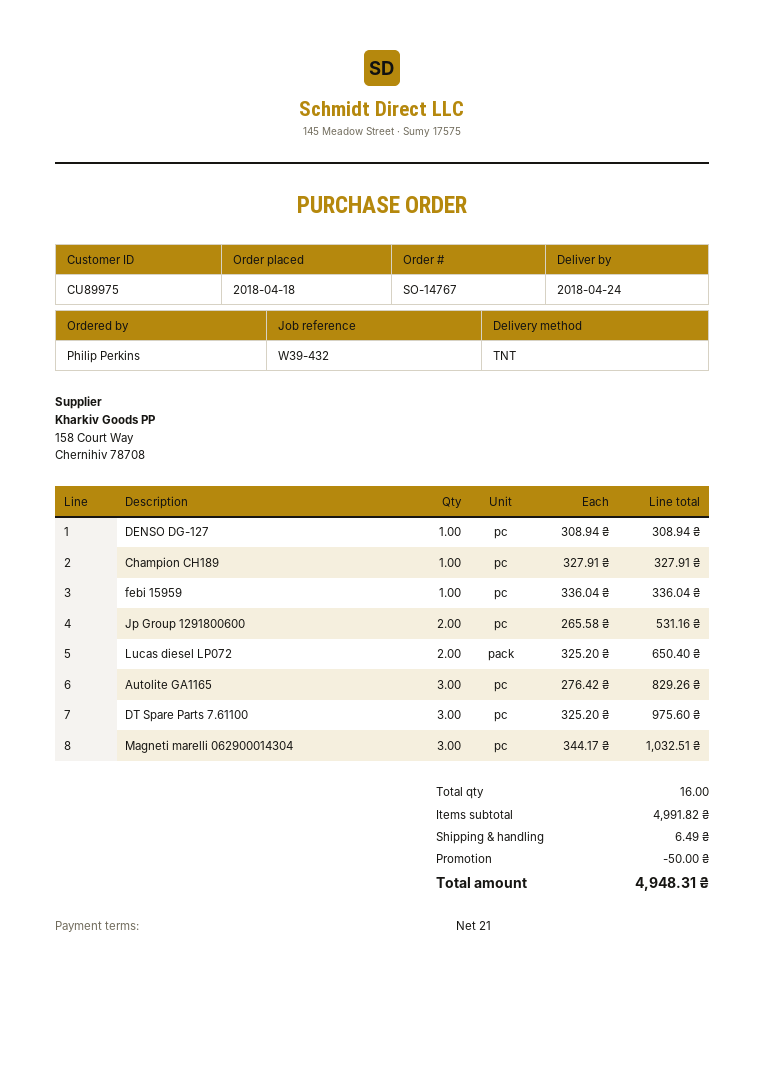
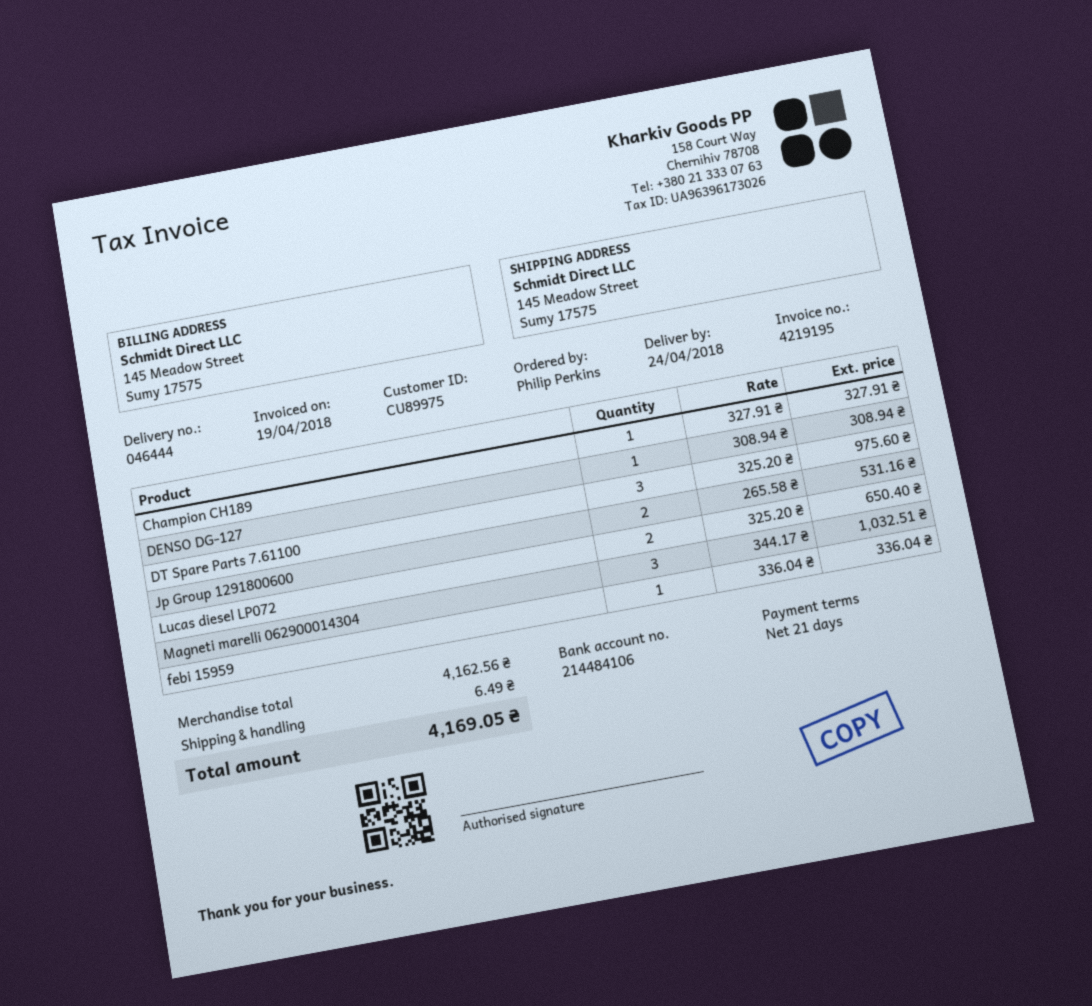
Autolite GA1165: 3 x 276.42 = 829.26 -> none
subtotal: 4991.82 -> 4162.56
discount: 50.00 -> none
total: 4948.31 -> 4169.05

